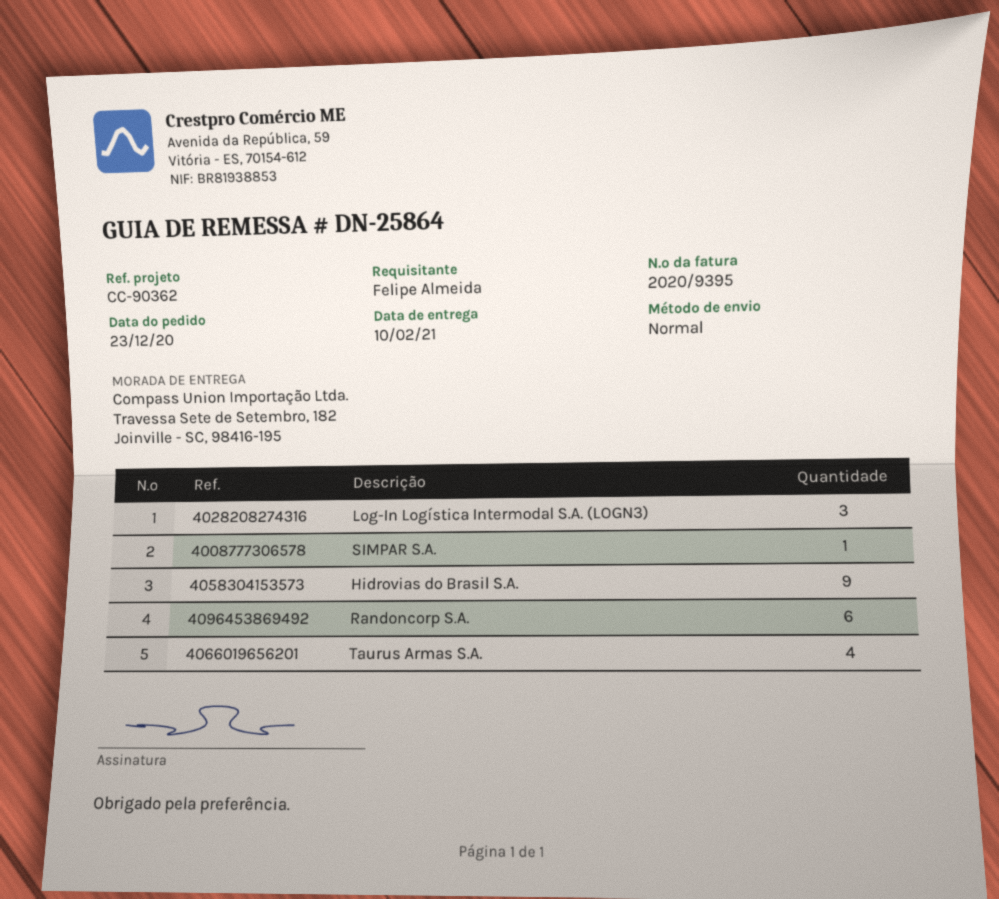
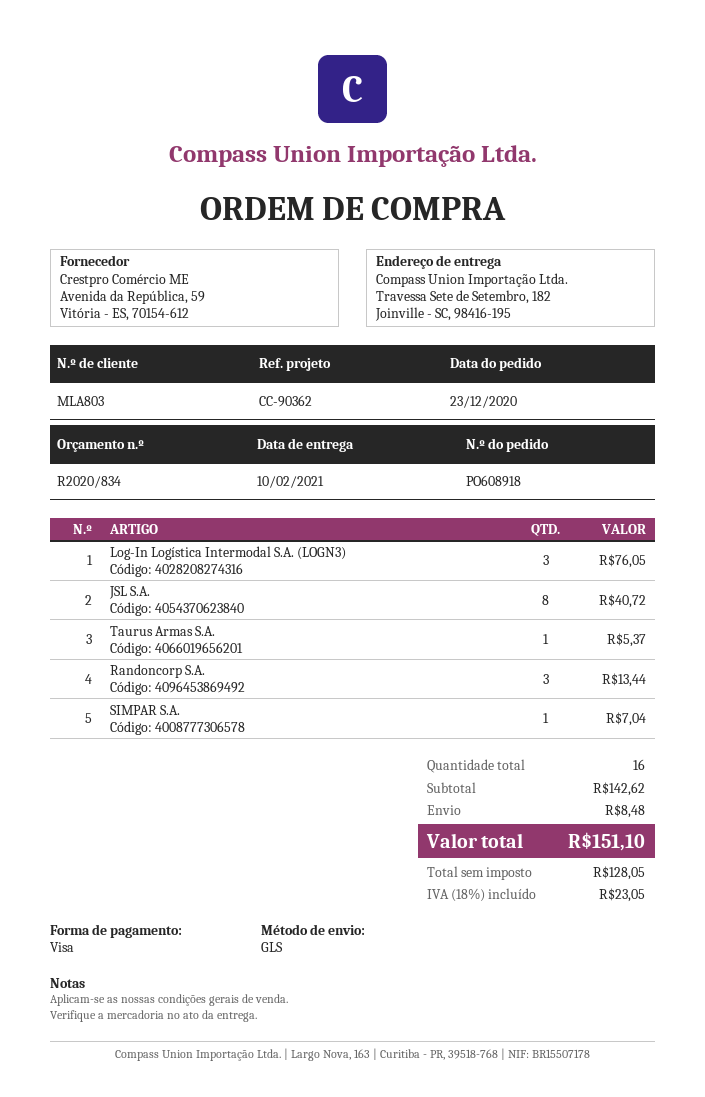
shipping method: standard -> GLS
Hidrovias do Brasil S.A.: 9 -> none
Randoncorp S.A.: 6 -> 3
Taurus Armas S.A.: 4 -> 1
JSL S.A.: none -> 8

